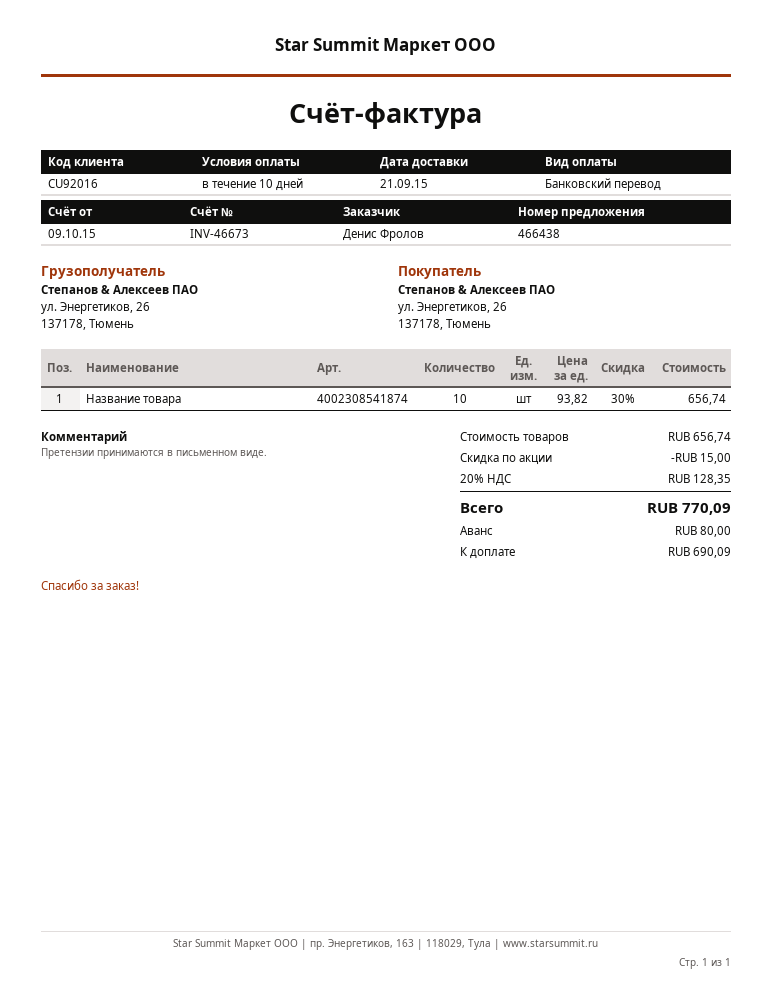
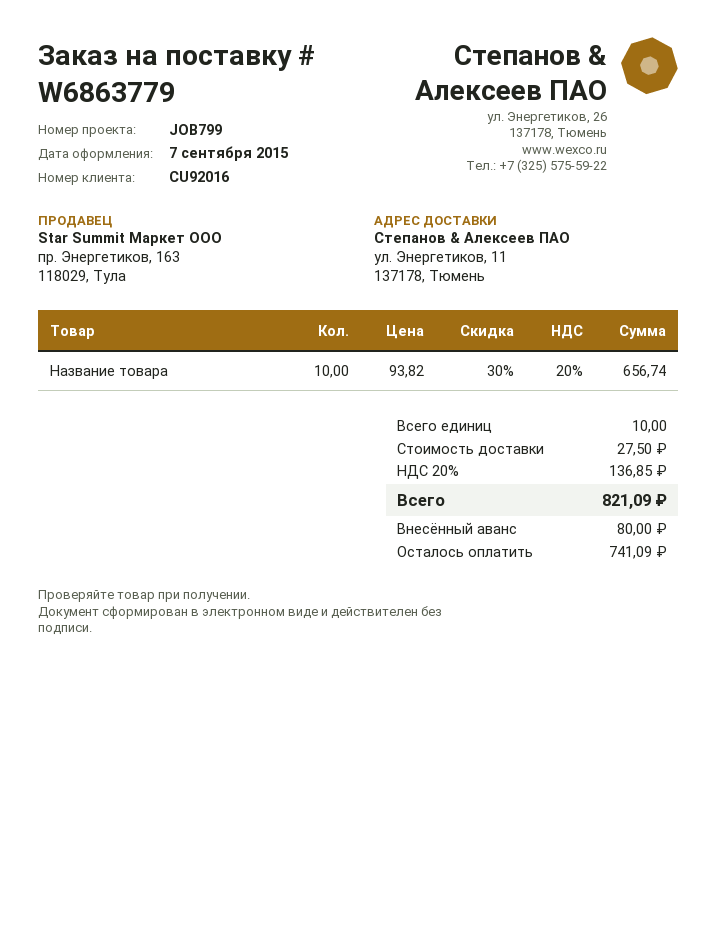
ship to: ул. Энергетиков, 26, 137178, Тюмень -> ул. Энергетиков, 11, 137178, Тюмень
discount: 15.00 -> none
shipping: none -> 27.50
tax: 20% = 128.35 -> 20% = 136.85
total: 770.09 -> 821.09
balance: 690.09 -> 741.09

